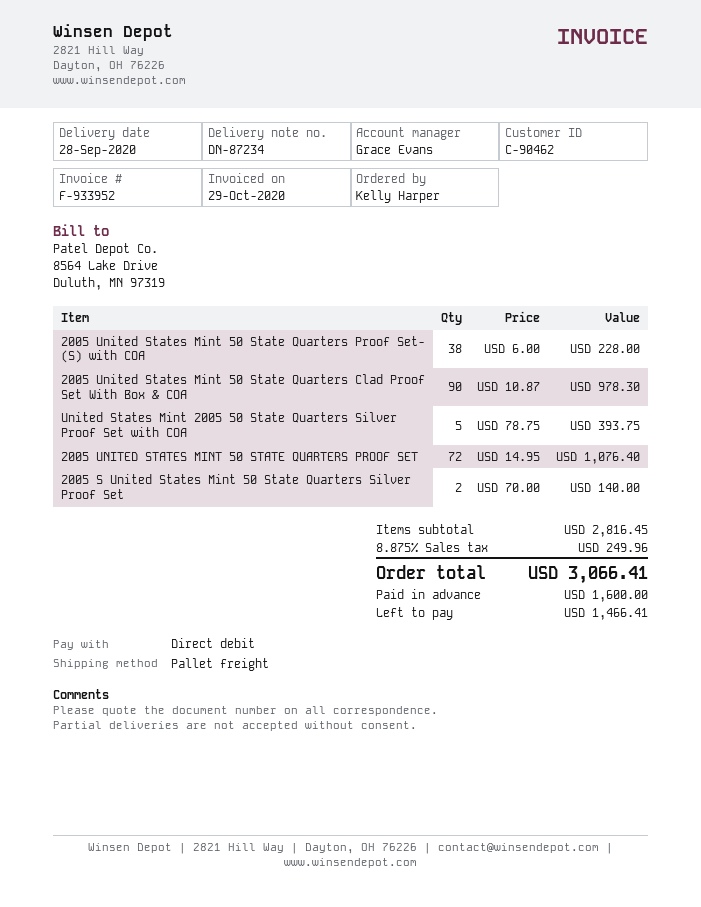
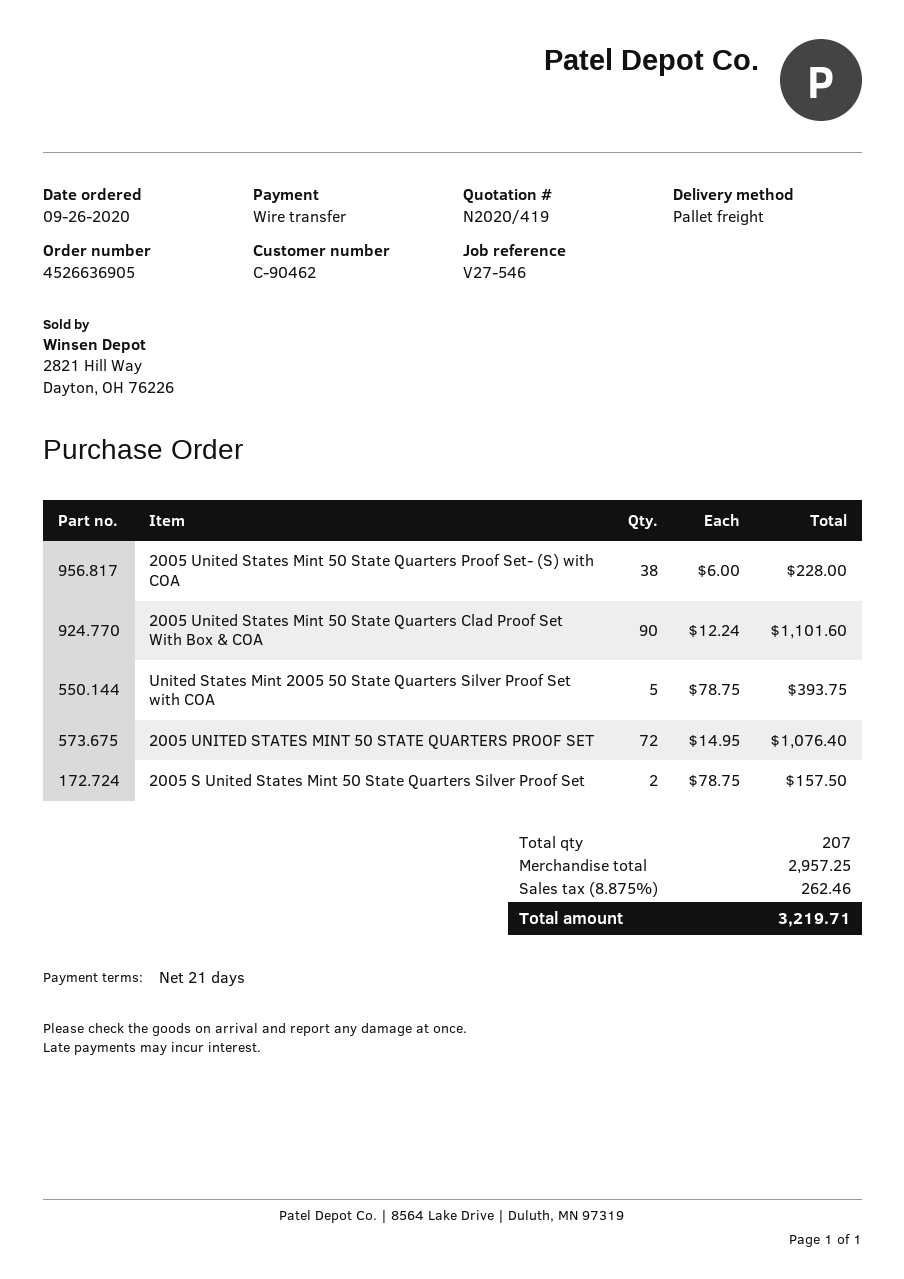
payment method: direct debit -> bank transfer
2005 United States Mint 50 State Quarters Clad Proof Set With Box & COA: 90 x 10.87 = 978.30 -> 90 x 12.24 = 1101.60
2005 S United States Mint 50 State Quarters Silver Proof Set: 2 x 70.00 = 140.00 -> 2 x 78.75 = 157.50
subtotal: 2816.45 -> 2957.25
tax: 8.875% = 249.96 -> 8.875% = 262.46
total: 3066.41 -> 3219.71

